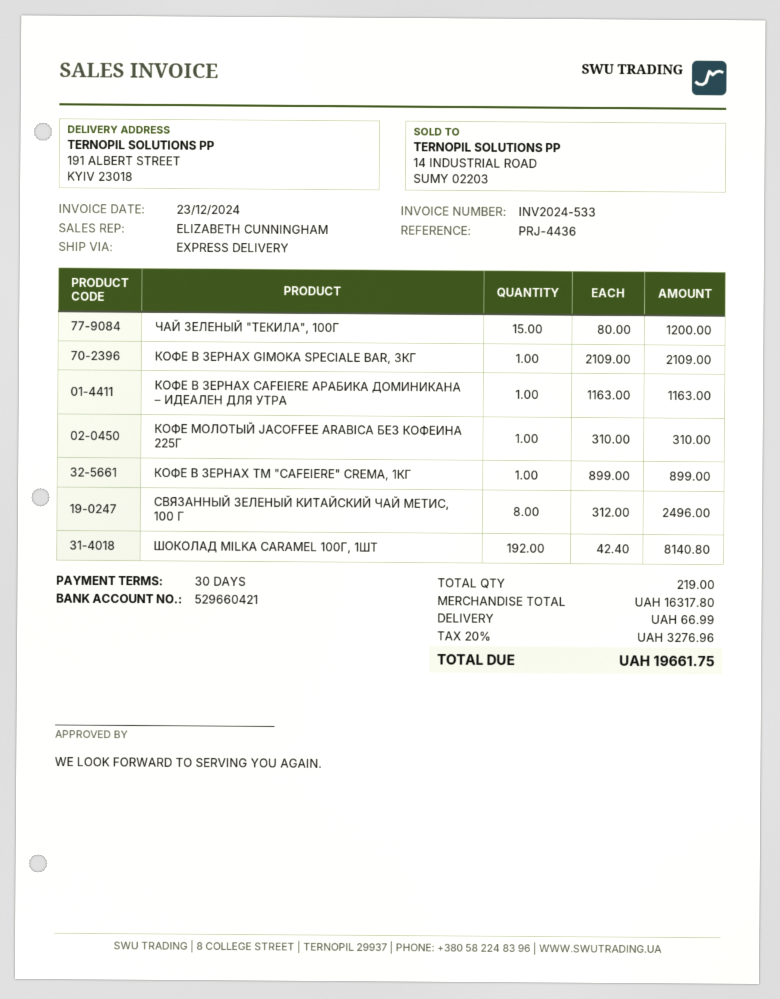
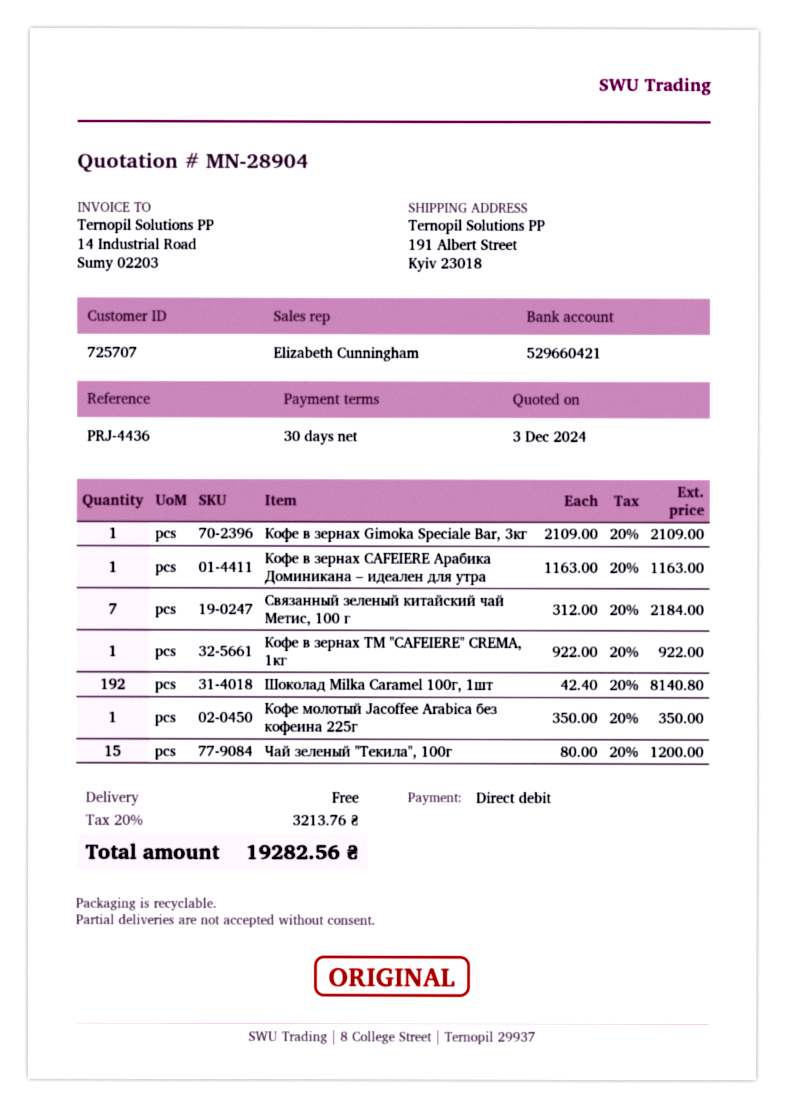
КОФЕ МОЛОТЫЙ JACOFFEE ARABICA БЕЗ КОФЕИНА 225Г: 1 x 310.00 = 310.00 -> 1 x 350.00 = 350.00
КОФЕ В ЗЕРНАХ ТМ "CAFEIERE" CREMA, 1КГ: 1 x 899.00 = 899.00 -> 1 x 922.00 = 922.00
СВЯЗАННЫЙ ЗЕЛЕНЫЙ КИТАЙСКИЙ ЧАЙ МЕТИС, 100 Г: 8 x 312.00 = 2496.00 -> 7 x 312.00 = 2184.00
shipping: 66.99 -> 0.00
tax: 20% = 3276.96 -> 20% = 3213.76
total: 19661.75 -> 19282.56

